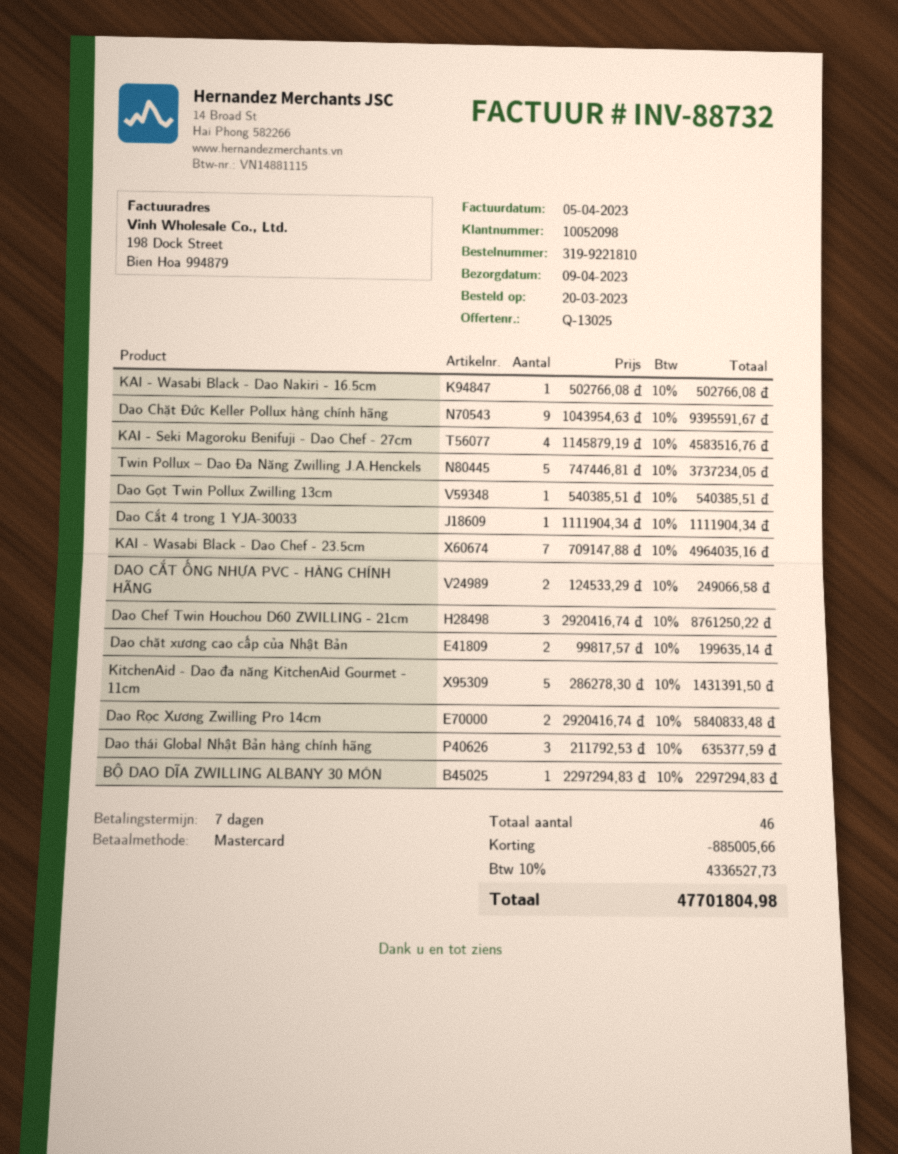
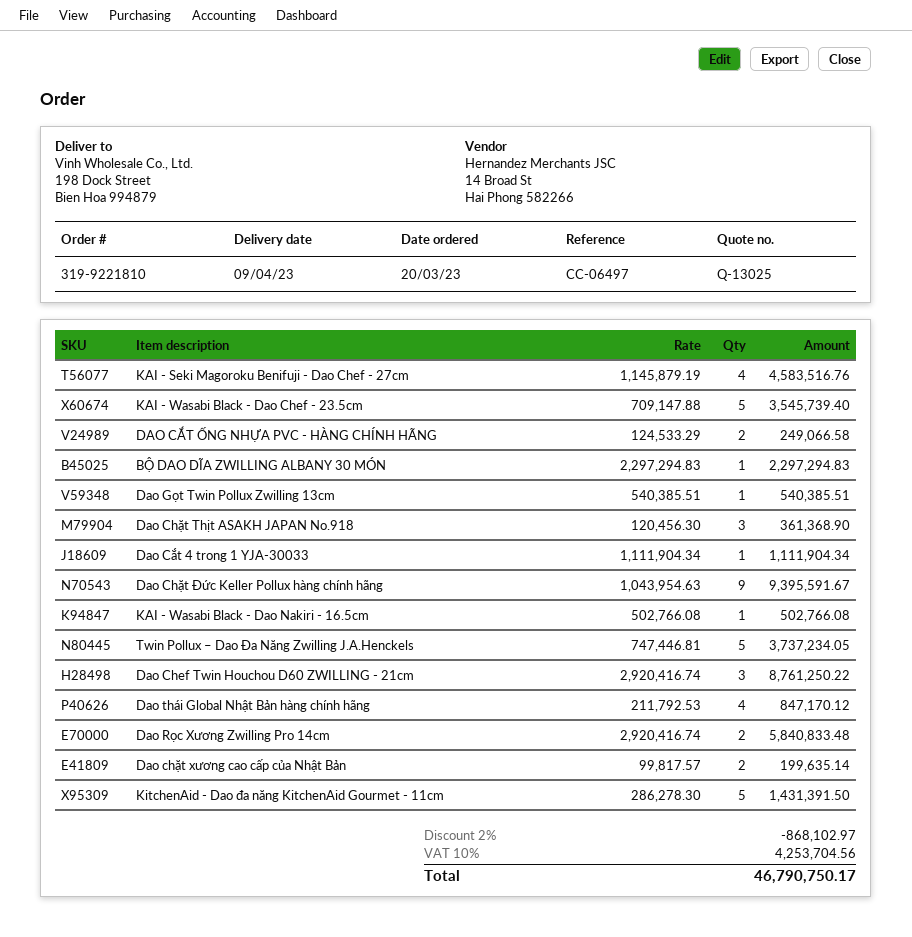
KAI - Wasabi Black - Dao Chef - 23.5cm: 7 x 709147.88 = 4964035.16 -> 5 x 709147.88 = 3545739.40
Dao thái Global Nhật Bản hàng chính hãng: 3 x 211792.53 = 635377.59 -> 4 x 211792.53 = 847170.12
Dao Chặt Thịt ASAKH JAPAN No.918: none -> 3 x 120456.30 = 361368.90
discount: 885005.66 -> 868102.97
tax: 10% = 4336527.73 -> 10% = 4253704.56
total: 47701804.98 -> 46790750.17

